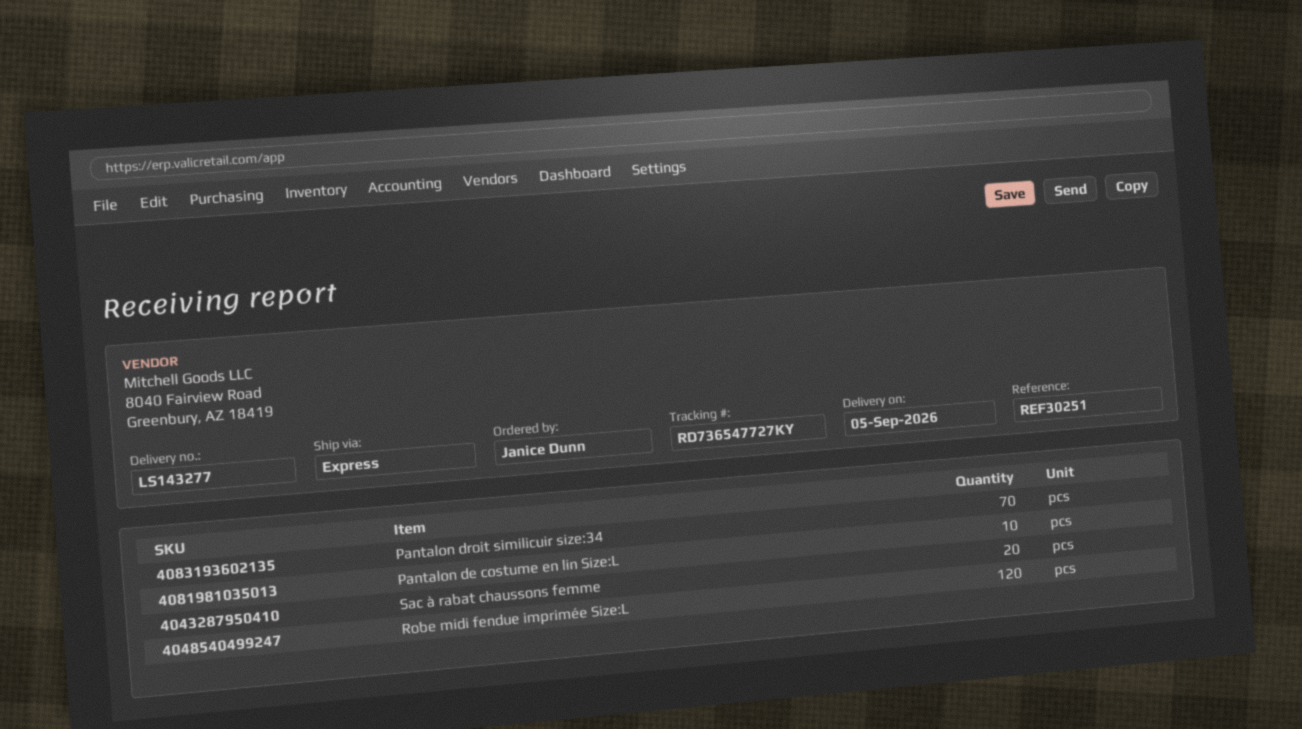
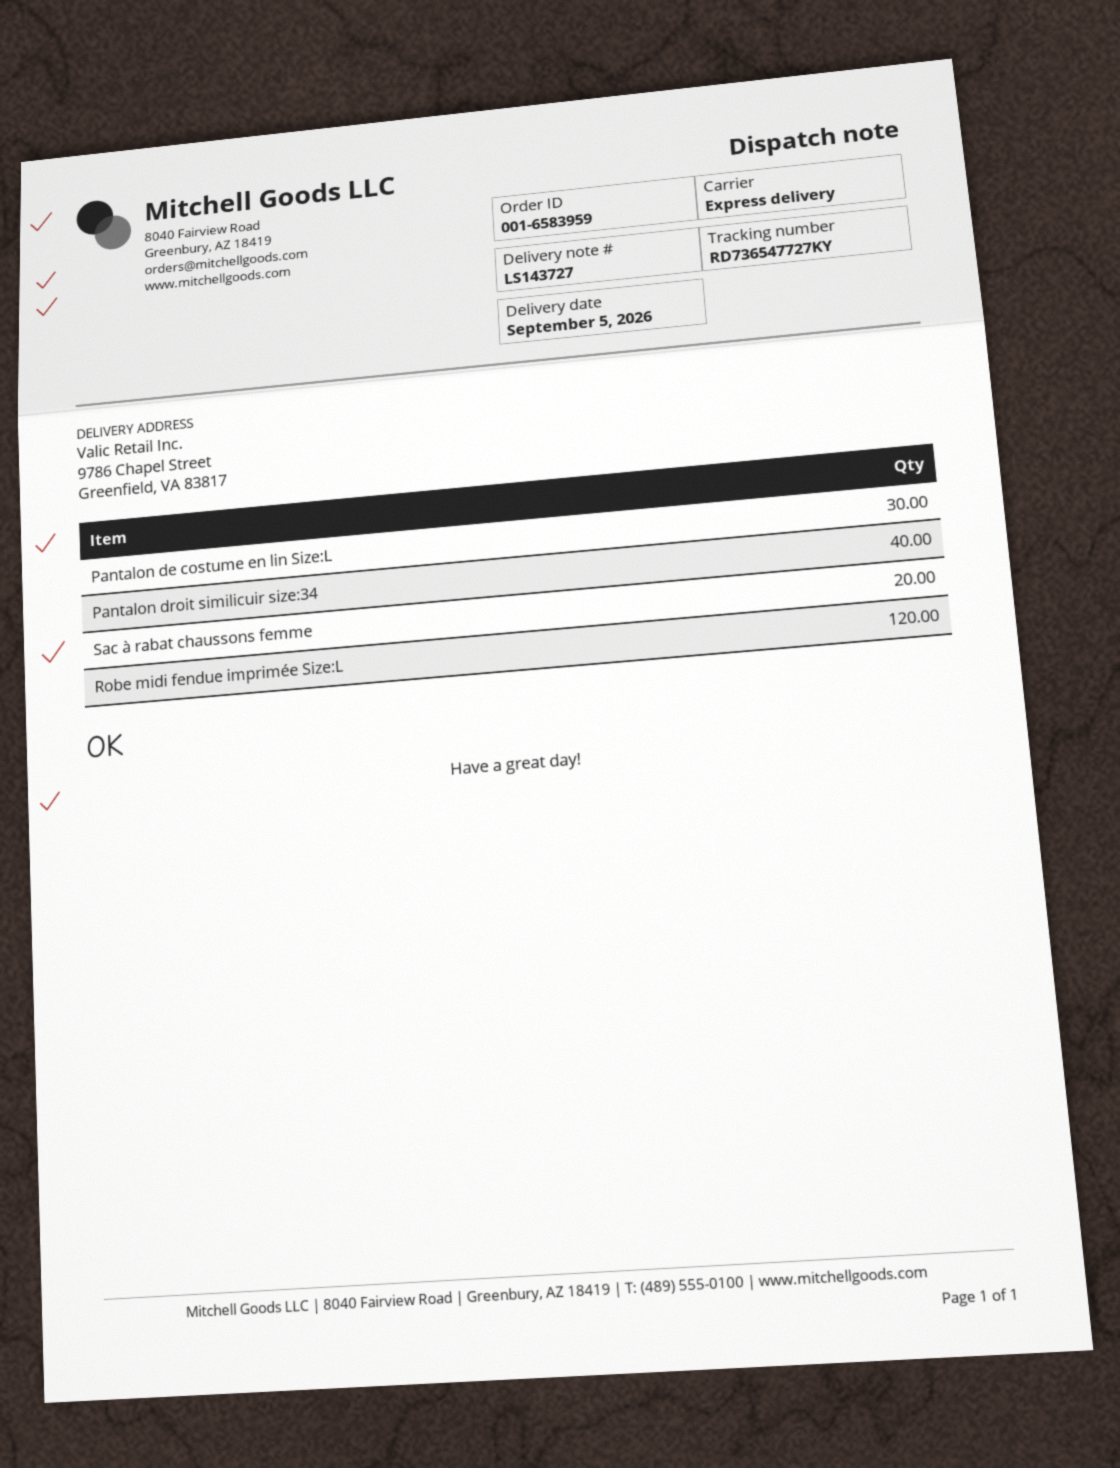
delivery note number: LS143277 -> LS143727
Pantalon droit similicuir size:34: 70 -> 40
Pantalon de costume en lin Size:L: 10 -> 30

